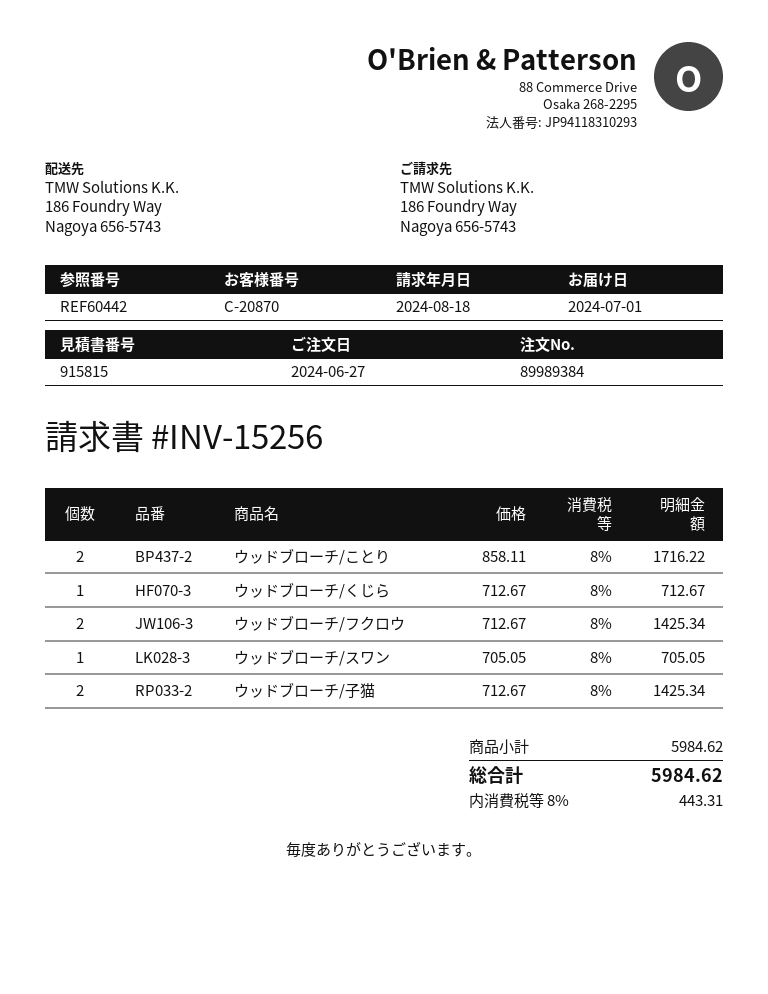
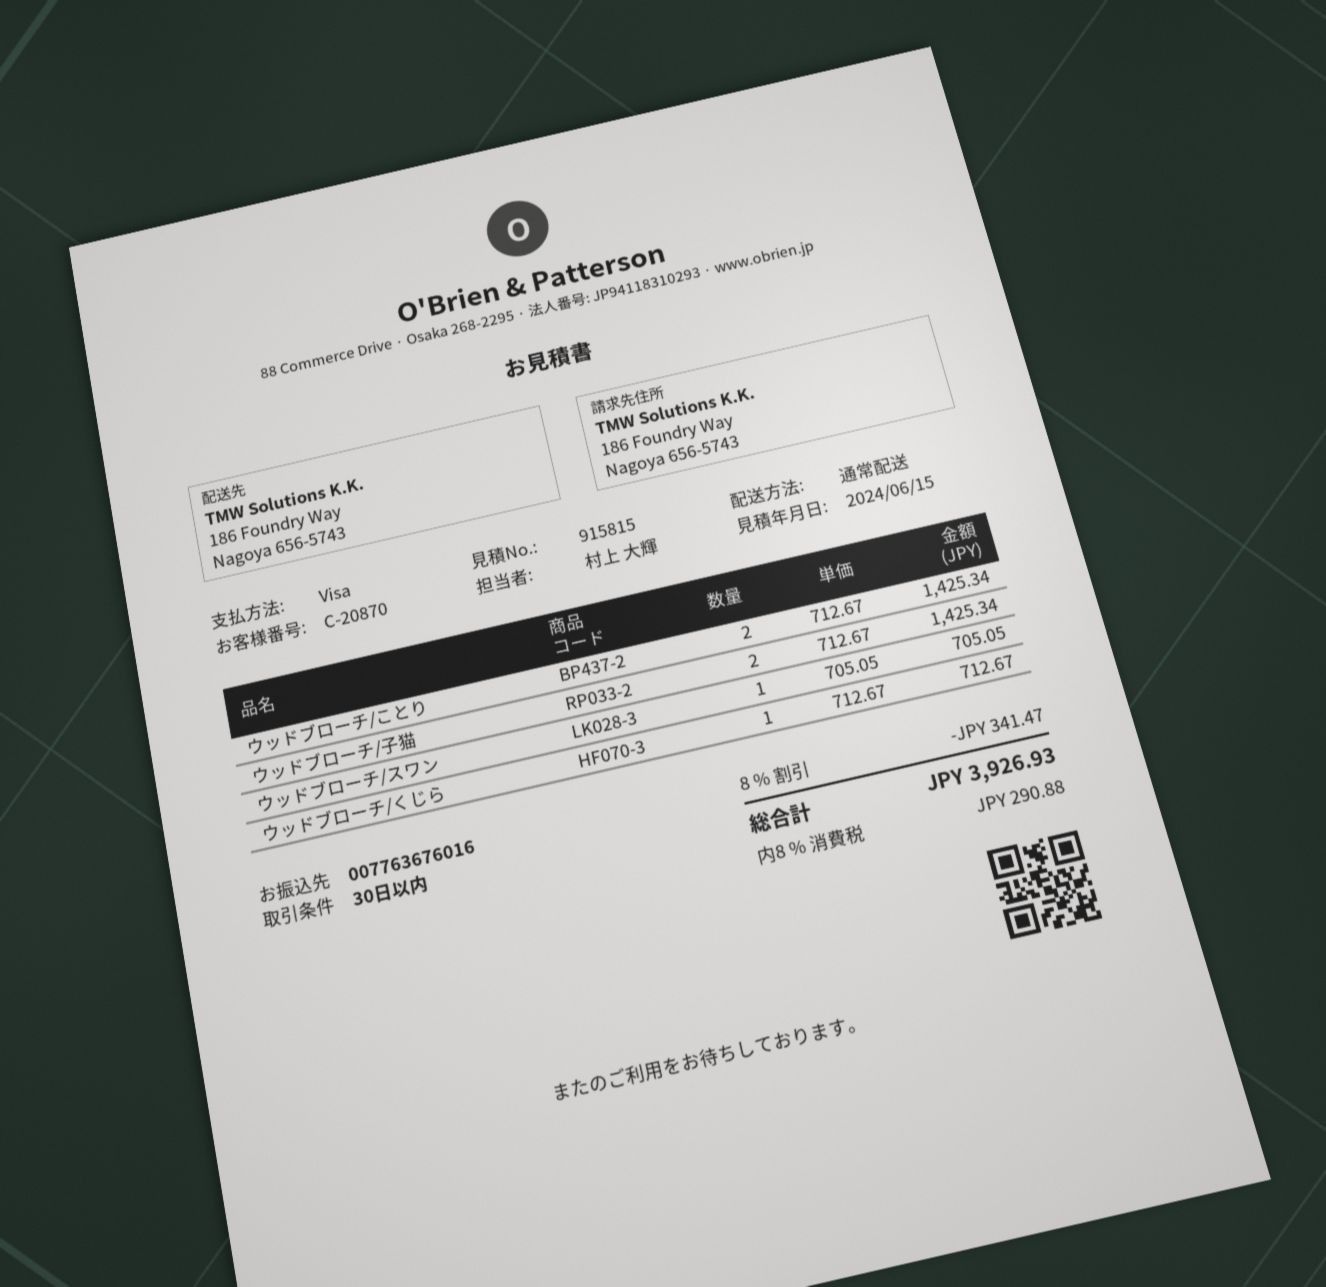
ウッドブローチ/ことり: 2 x 858.11 = 1716.22 -> 2 x 712.67 = 1425.34
ウッドブローチ/フクロウ: 2 x 712.67 = 1425.34 -> none
discount: none -> 8% = 341.47
tax: 8% = 443.31 -> 8% = 290.88
total: 5984.62 -> 3926.93

